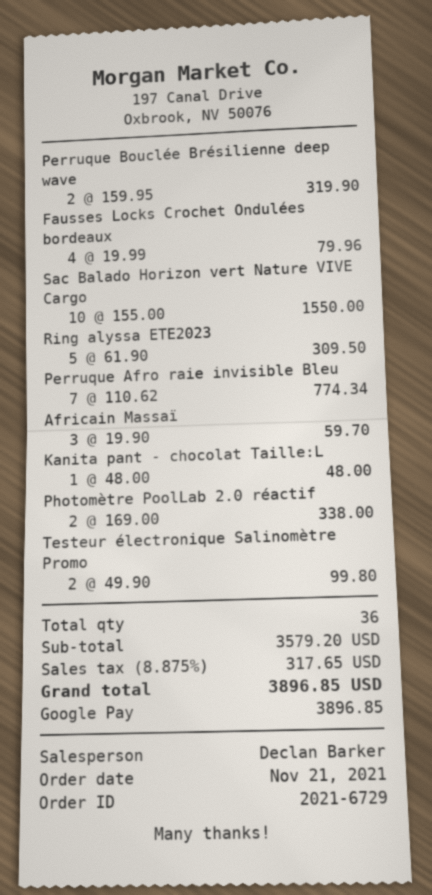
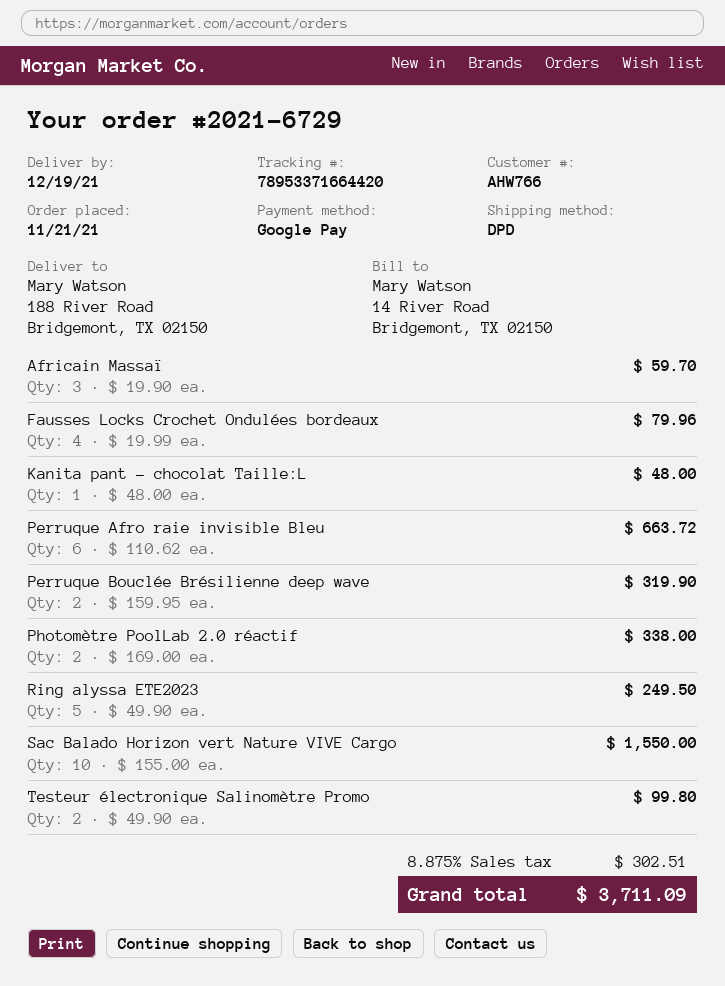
Ring alyssa ETE2023: 5 x 61.90 = 309.50 -> 5 x 49.90 = 249.50
Perruque Afro raie invisible Bleu: 7 x 110.62 = 774.34 -> 6 x 110.62 = 663.72
tax: 8.875% = 317.65 -> 8.875% = 302.51
total: 3896.85 -> 3711.09

